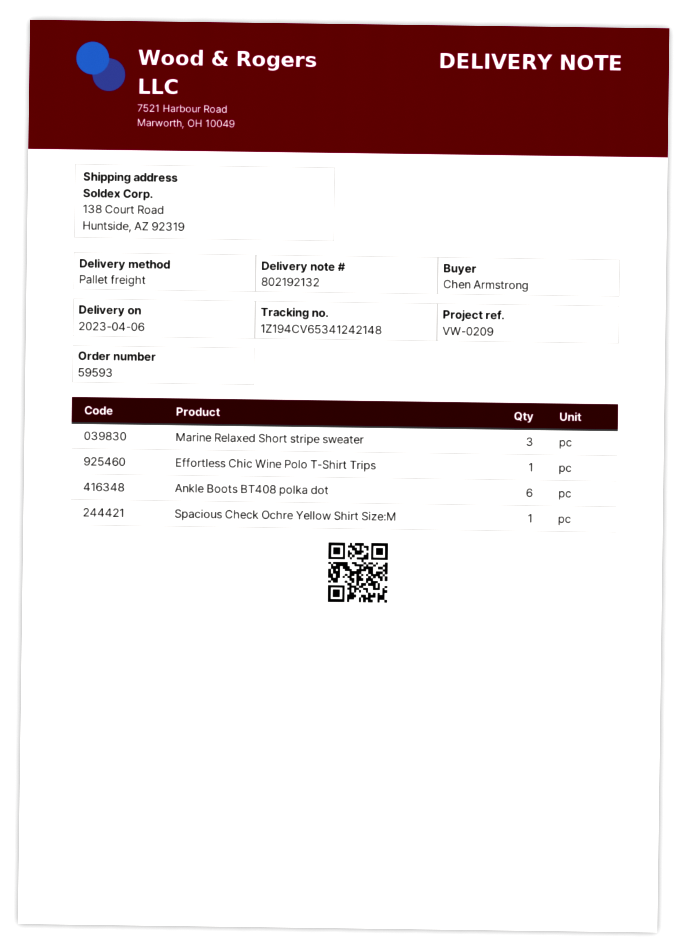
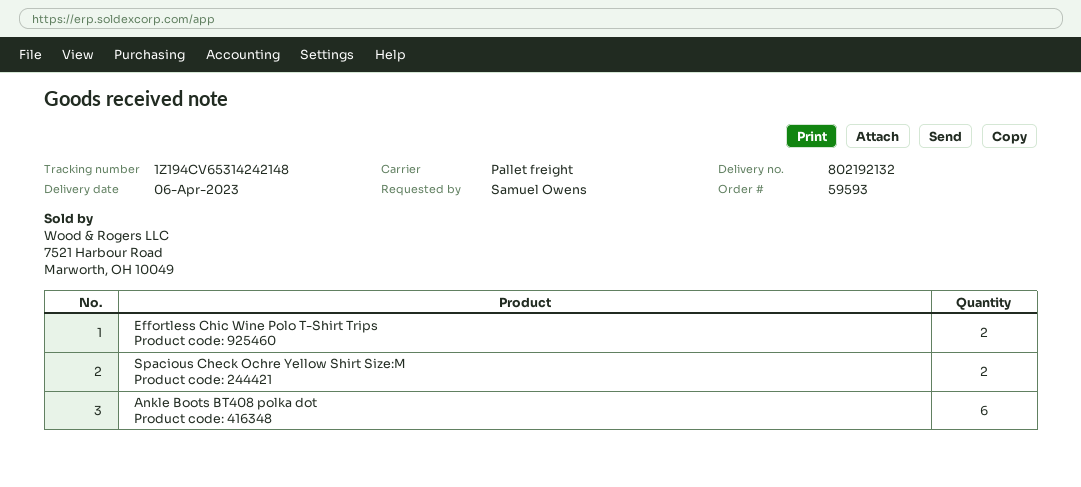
ordered by: Chen Armstrong -> Samuel Owens
tracking number: 1Z194CV65341242148 -> 1Z194CV65314242148
Marine Relaxed Short stripe sweater: 3 -> none
Effortless Chic Wine Polo T-Shirt Trips: 1 -> 2
Spacious Check Ochre Yellow Shirt Size:M: 1 -> 2

